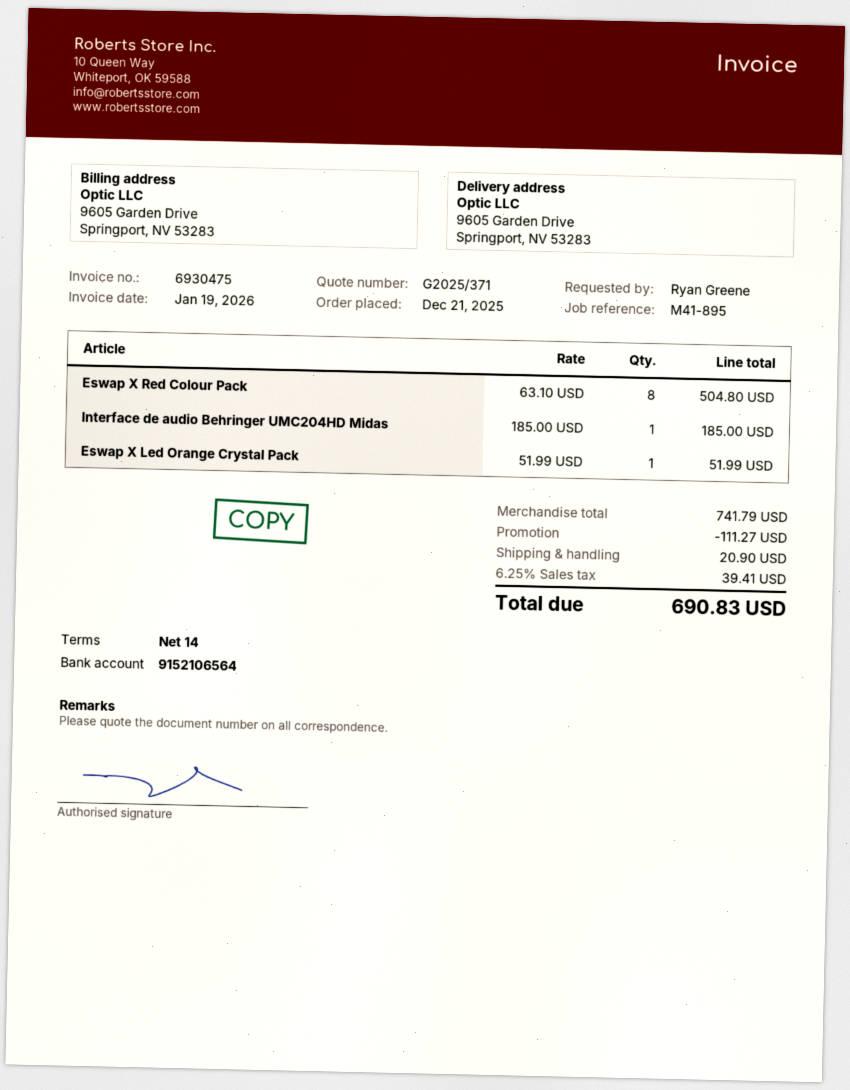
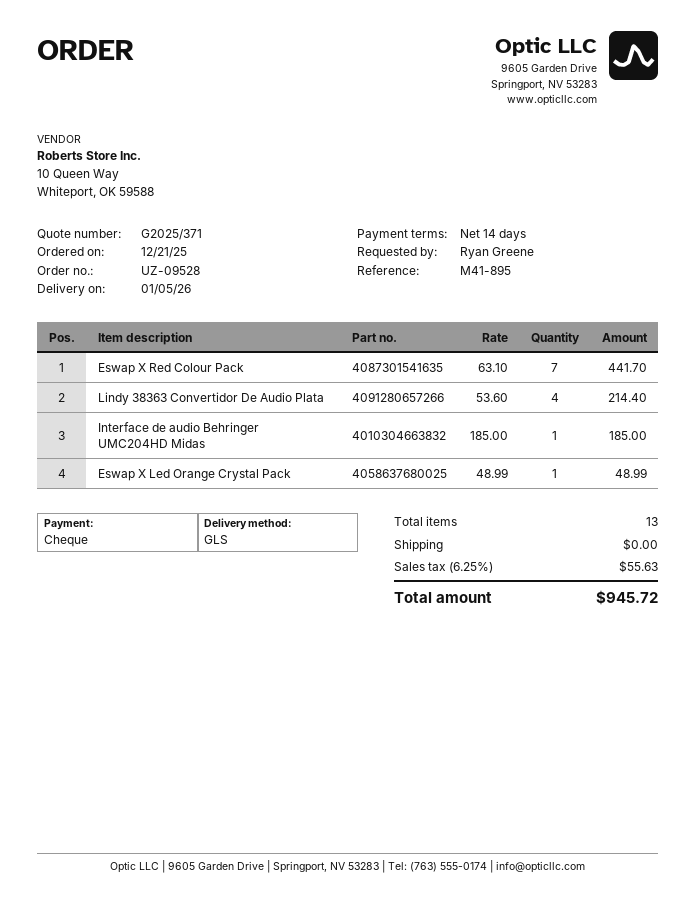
Eswap X Red Colour Pack: 8 x 63.10 = 504.80 -> 7 x 63.10 = 441.70
Eswap X Led Orange Crystal Pack: 1 x 51.99 = 51.99 -> 1 x 48.99 = 48.99
Lindy 38363 Convertidor De Audio Plata: none -> 4 x 53.60 = 214.40
discount: 111.27 -> none
shipping: 20.90 -> 0.00
tax: 6.25% = 39.41 -> 6.25% = 55.63
total: 690.83 -> 945.72

